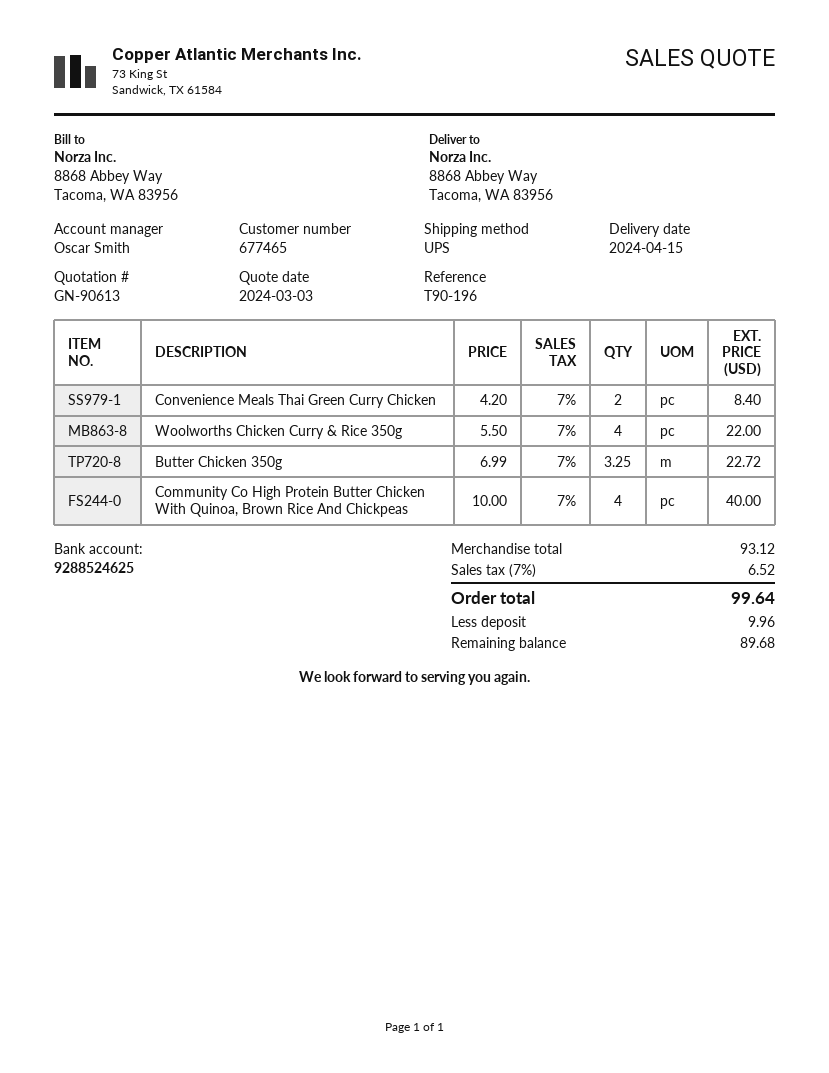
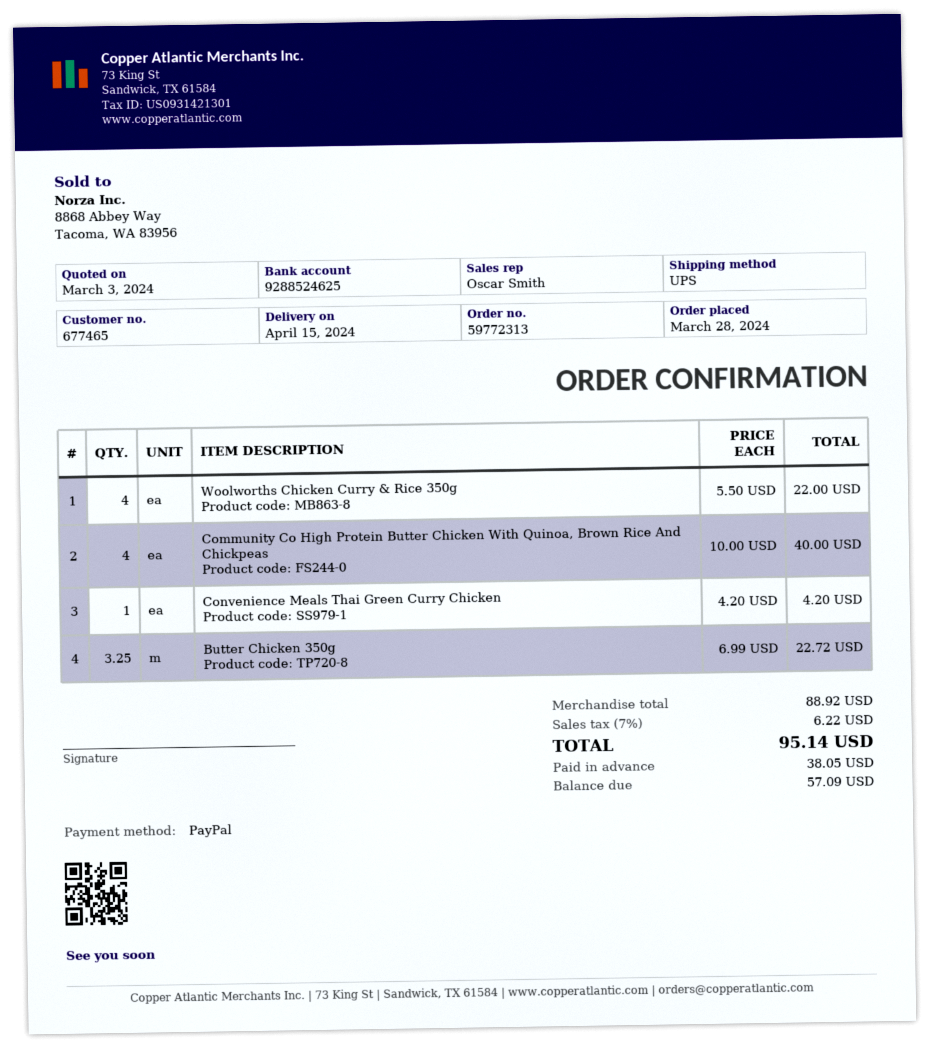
Convenience Meals Thai Green Curry Chicken: 2 x 4.20 = 8.40 -> 1 x 4.20 = 4.20
subtotal: 93.12 -> 88.92
tax: 7% = 6.52 -> 7% = 6.22
total: 99.64 -> 95.14
deposit: 9.96 -> 38.05
balance: 89.68 -> 57.09

